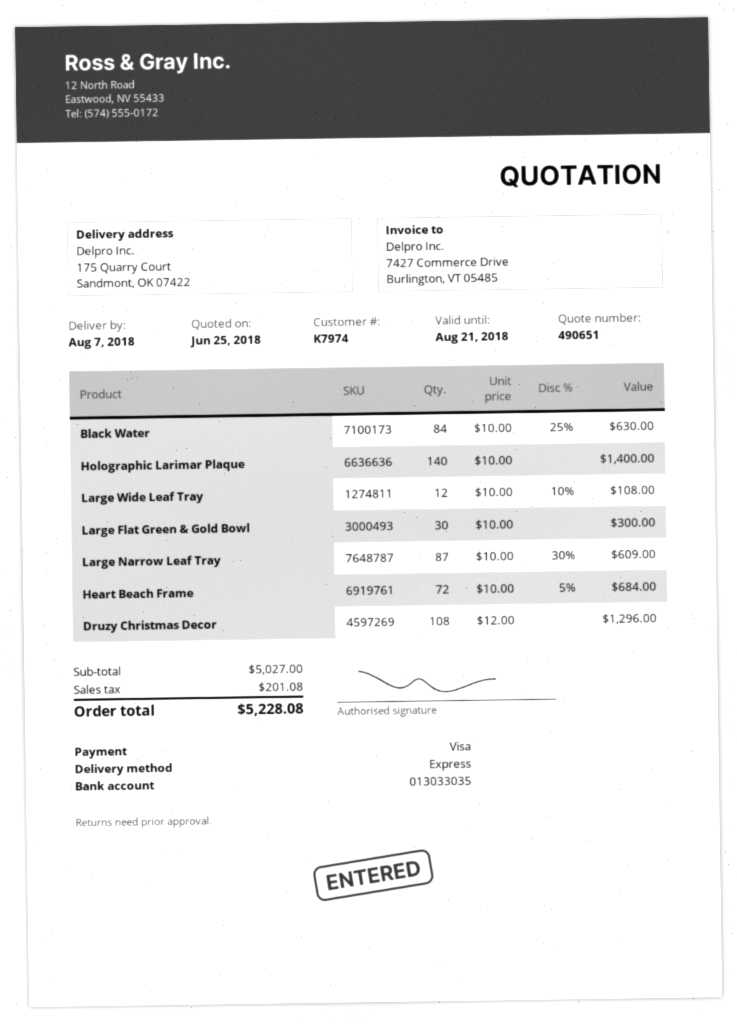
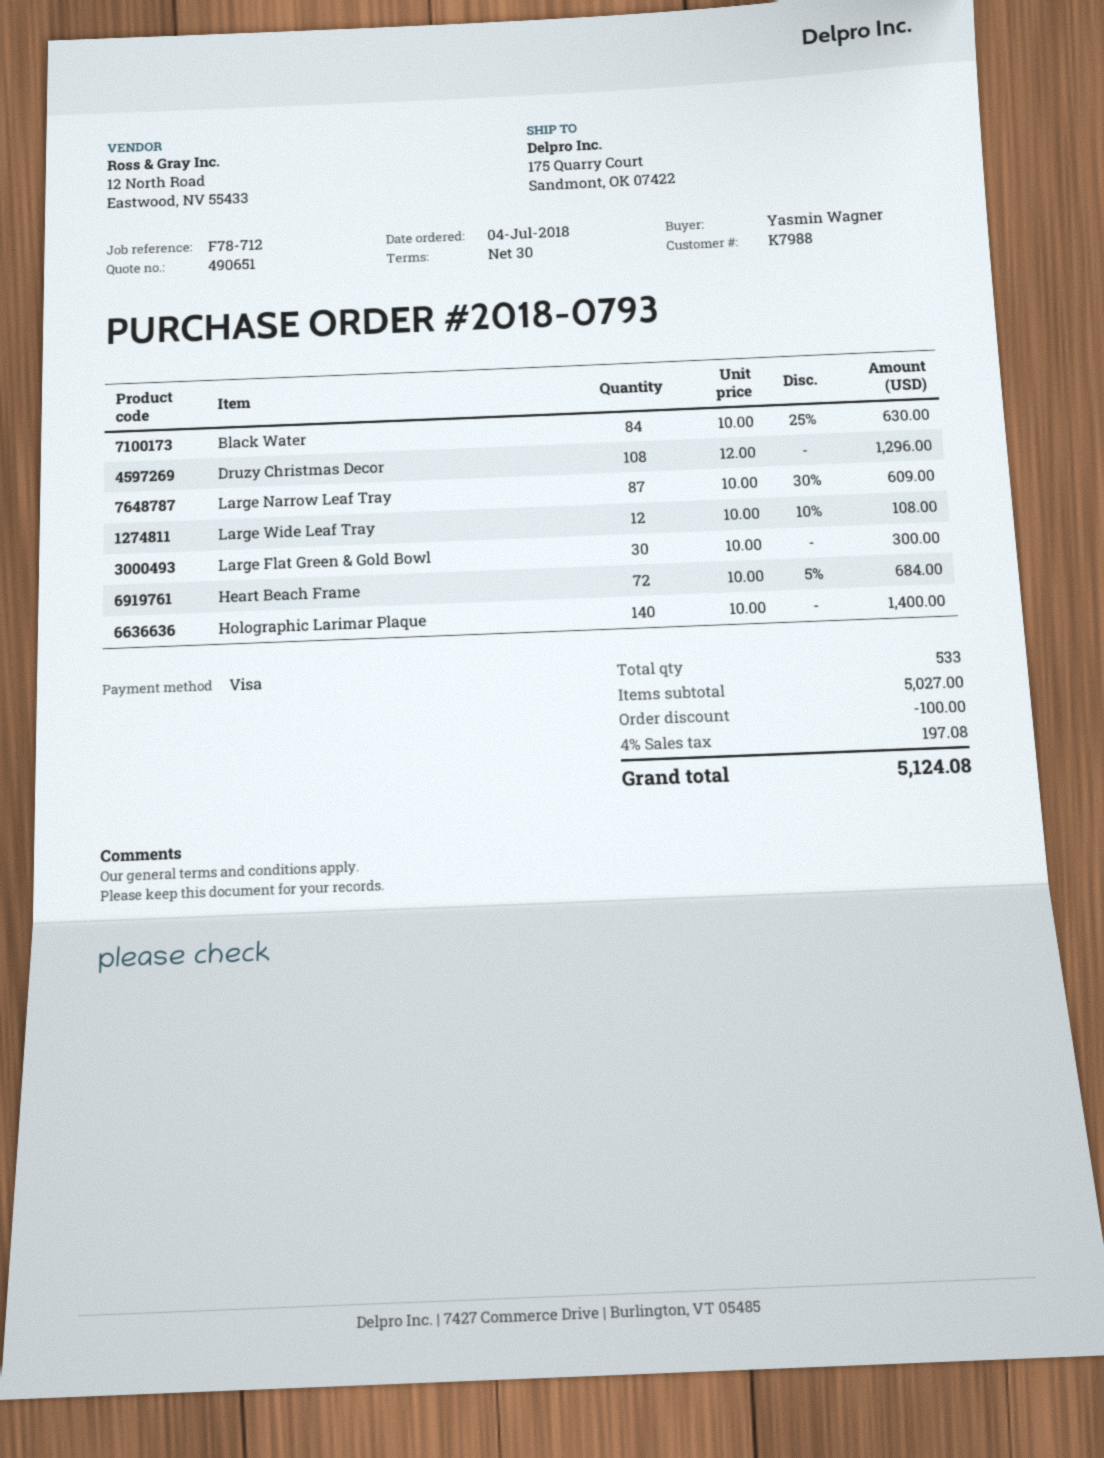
customer number: K7974 -> K7988
discount: none -> 100.00
tax: 201.08 -> 197.08
total: 5228.08 -> 5124.08

